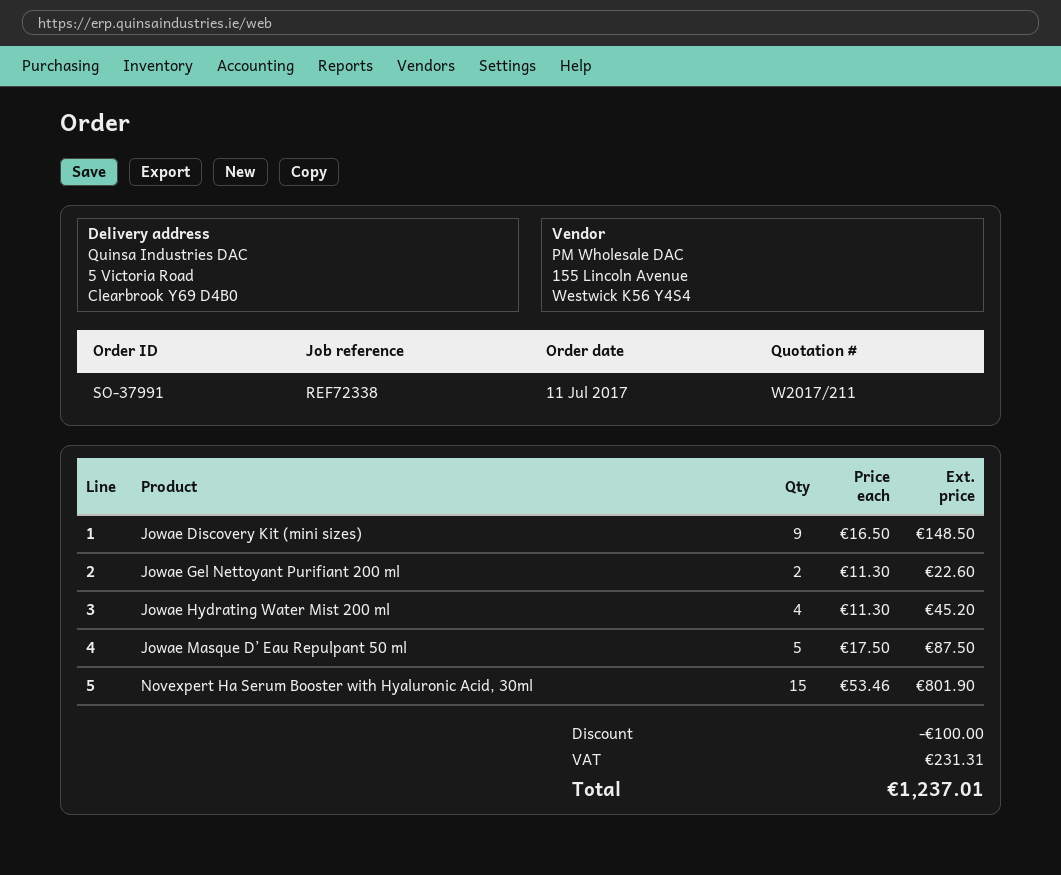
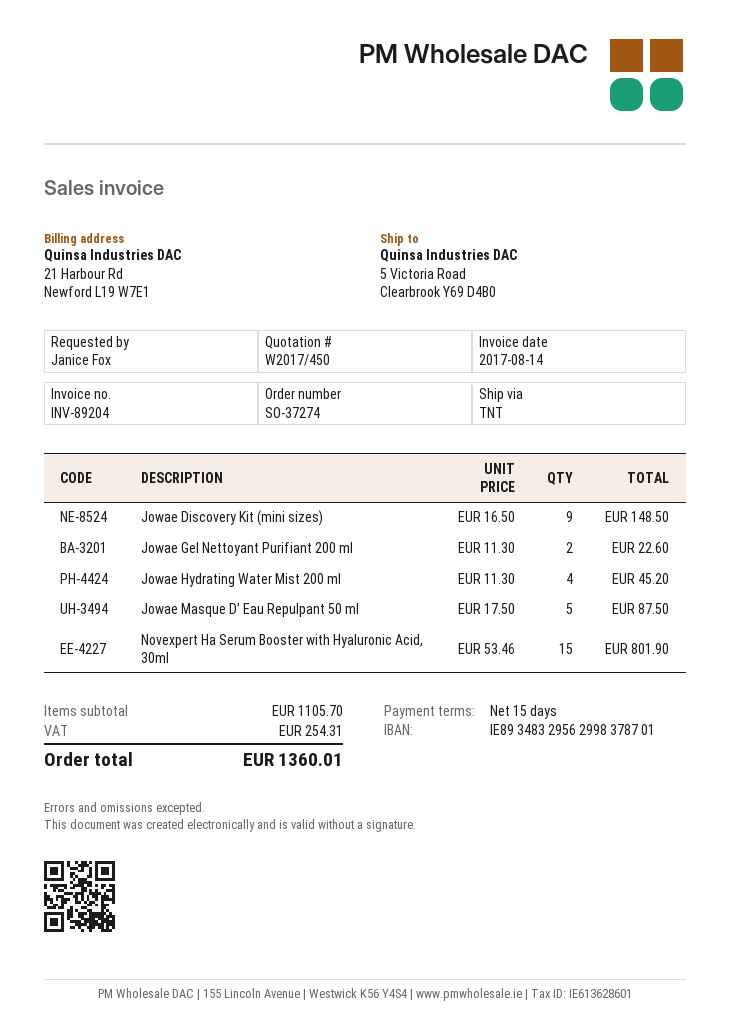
quote number: W2017/211 -> W2017/450
order number: SO-37991 -> SO-37274
discount: 100.00 -> none
tax: 231.31 -> 254.31
total: 1237.01 -> 1360.01

